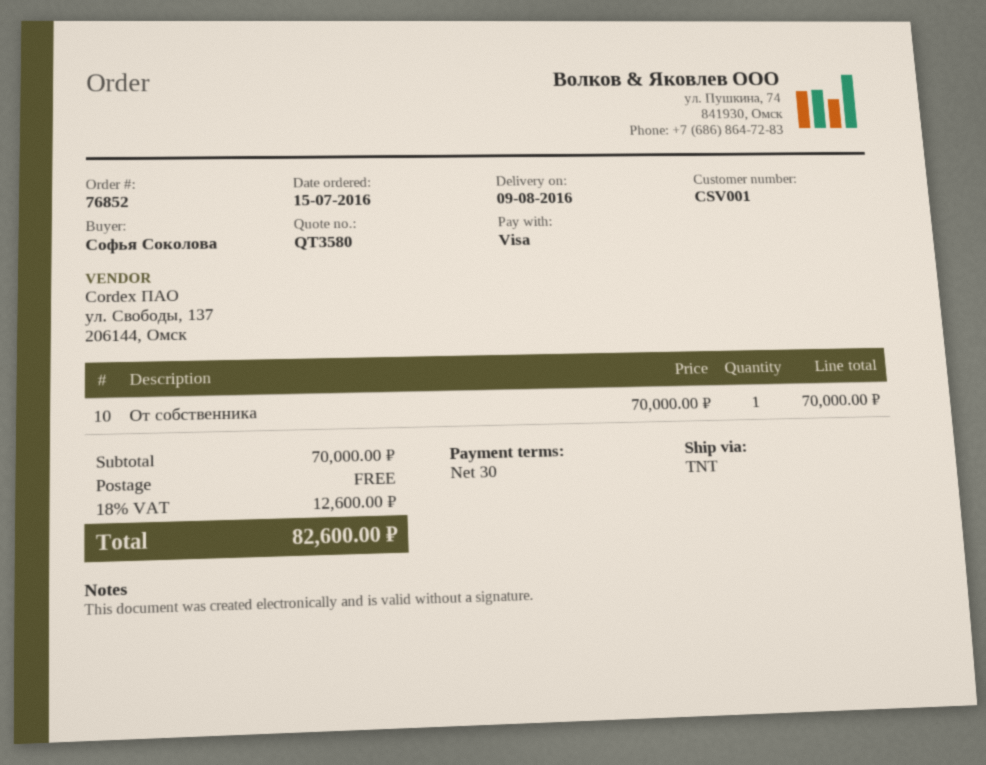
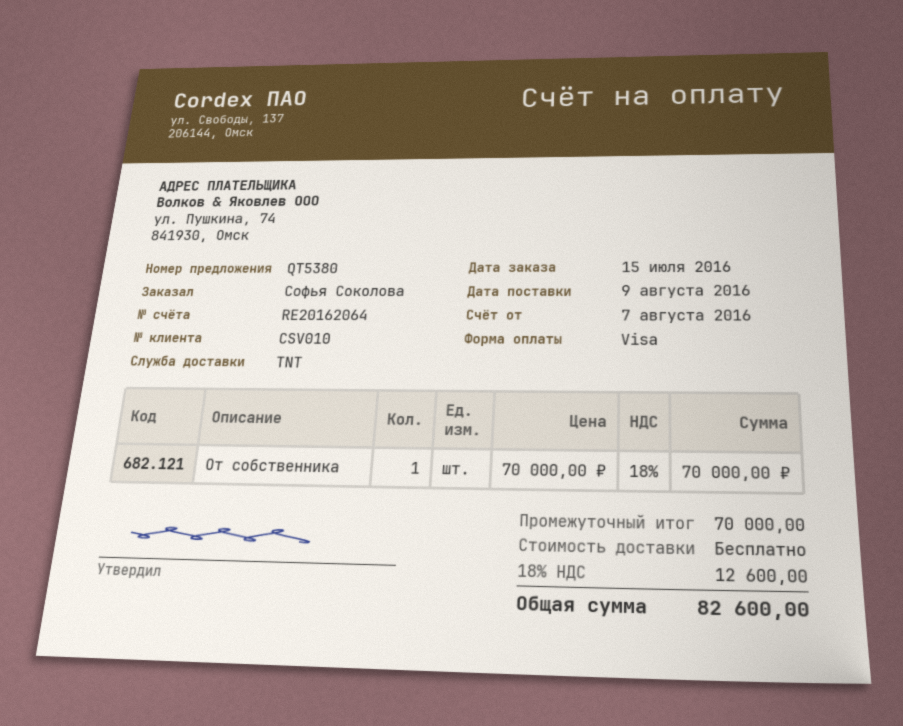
quote number: QT3580 -> QT5380
customer number: CSV001 -> CSV010

